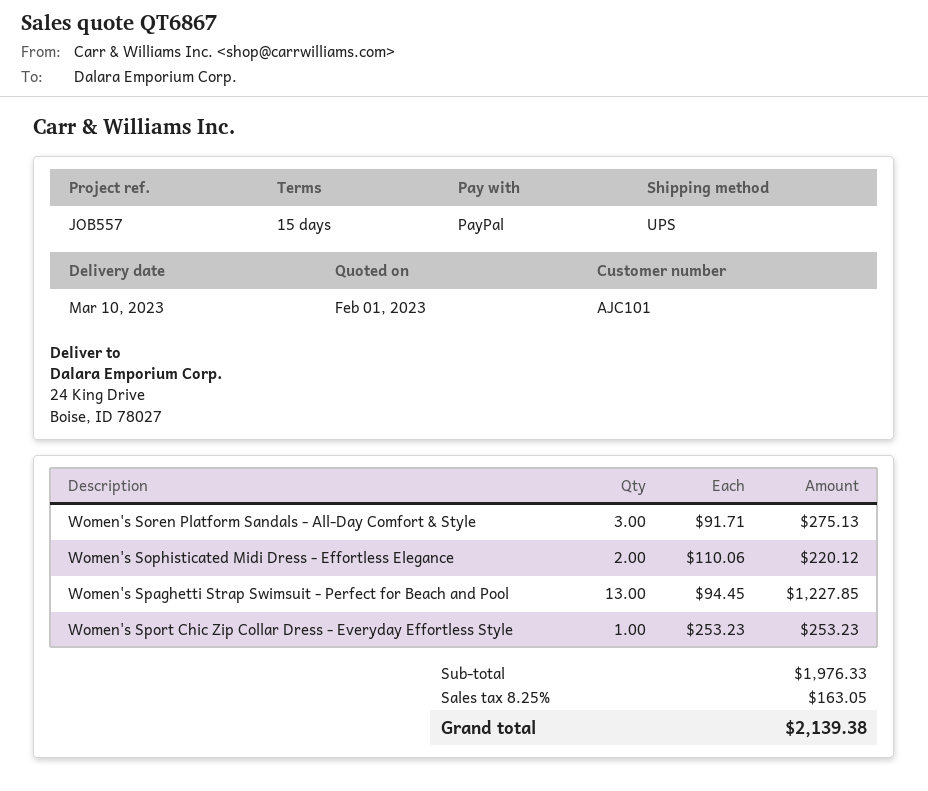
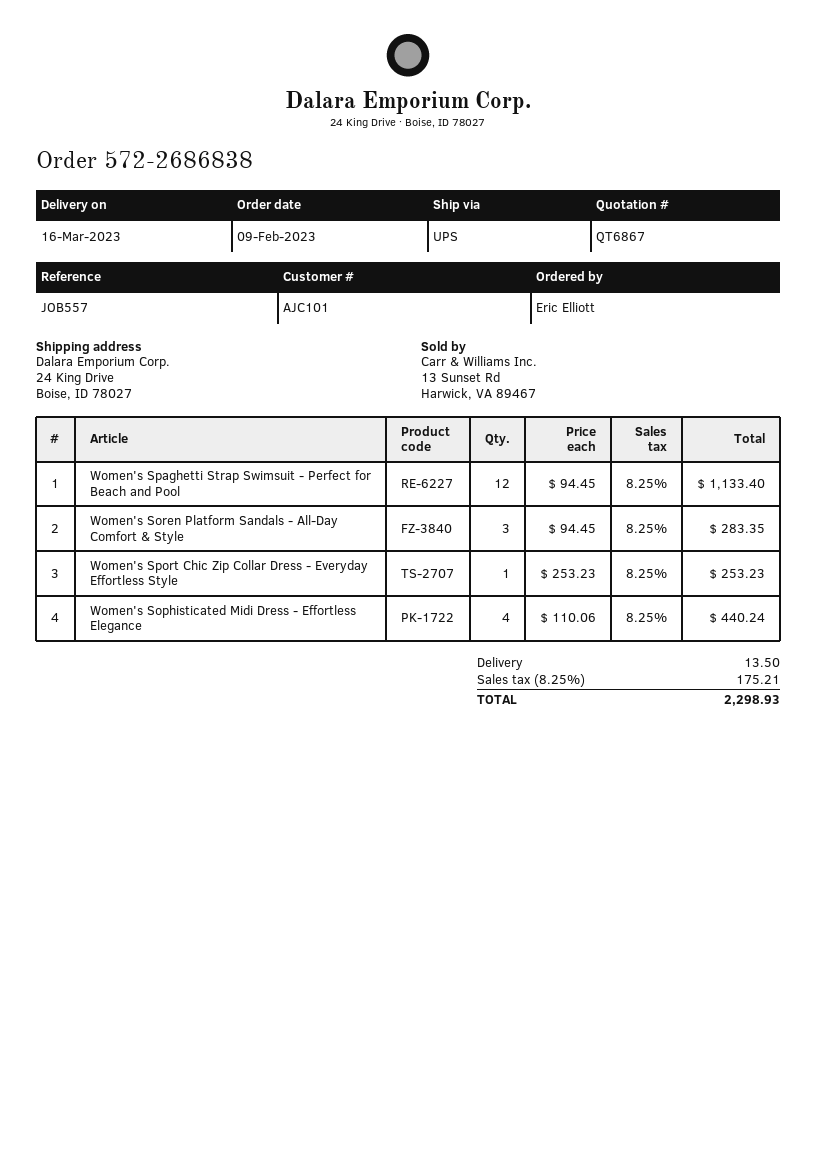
delivery date: 2023-03-10 -> 2023-03-16
Women's Soren Platform Sandals - All-Day Comfort & Style: 3 x 91.71 = 275.13 -> 3 x 94.45 = 283.35
Women's Sophisticated Midi Dress - Effortless Elegance: 2 x 110.06 = 220.12 -> 4 x 110.06 = 440.24
Women's Spaghetti Strap Swimsuit - Perfect for Beach and Pool: 13 x 94.45 = 1227.85 -> 12 x 94.45 = 1133.40
shipping: none -> 13.50
tax: 8.25% = 163.05 -> 8.25% = 175.21
total: 2139.38 -> 2298.93

